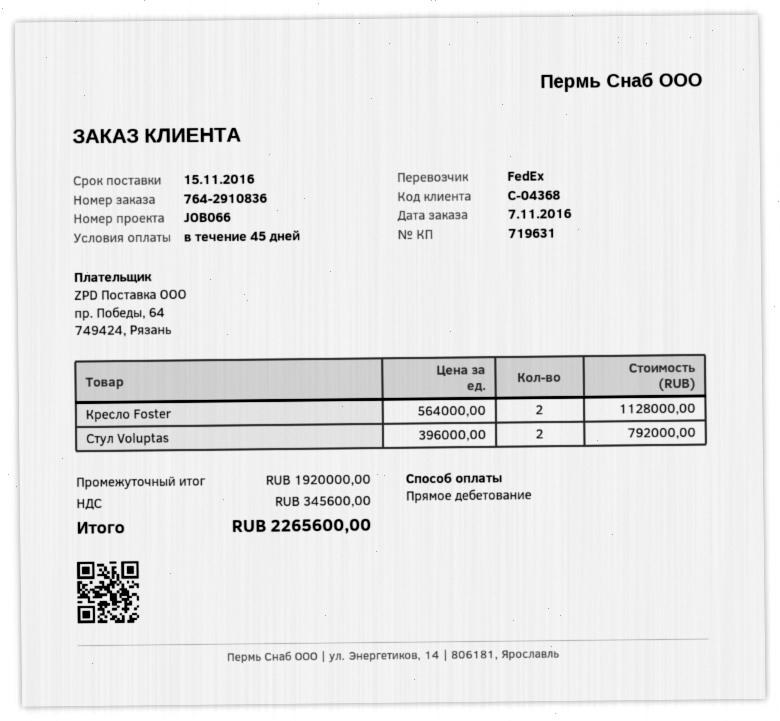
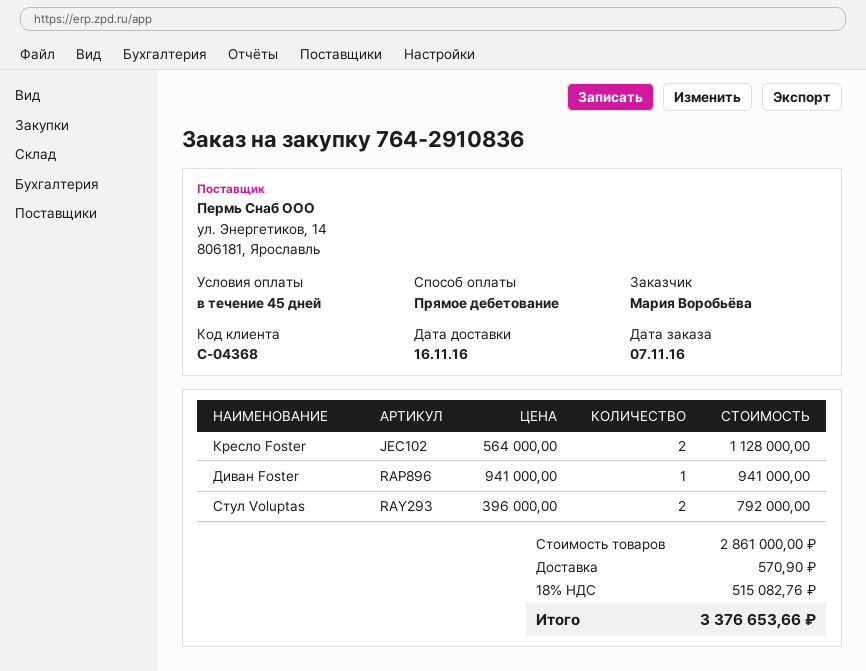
delivery date: 2016-11-15 -> 2016-11-16
Диван Foster: none -> 1 x 941000.00 = 941000.00
subtotal: 1920000.00 -> 2861000.00
shipping: none -> 570.90
tax: 345600.00 -> 515082.76
total: 2265600.00 -> 3376653.66

